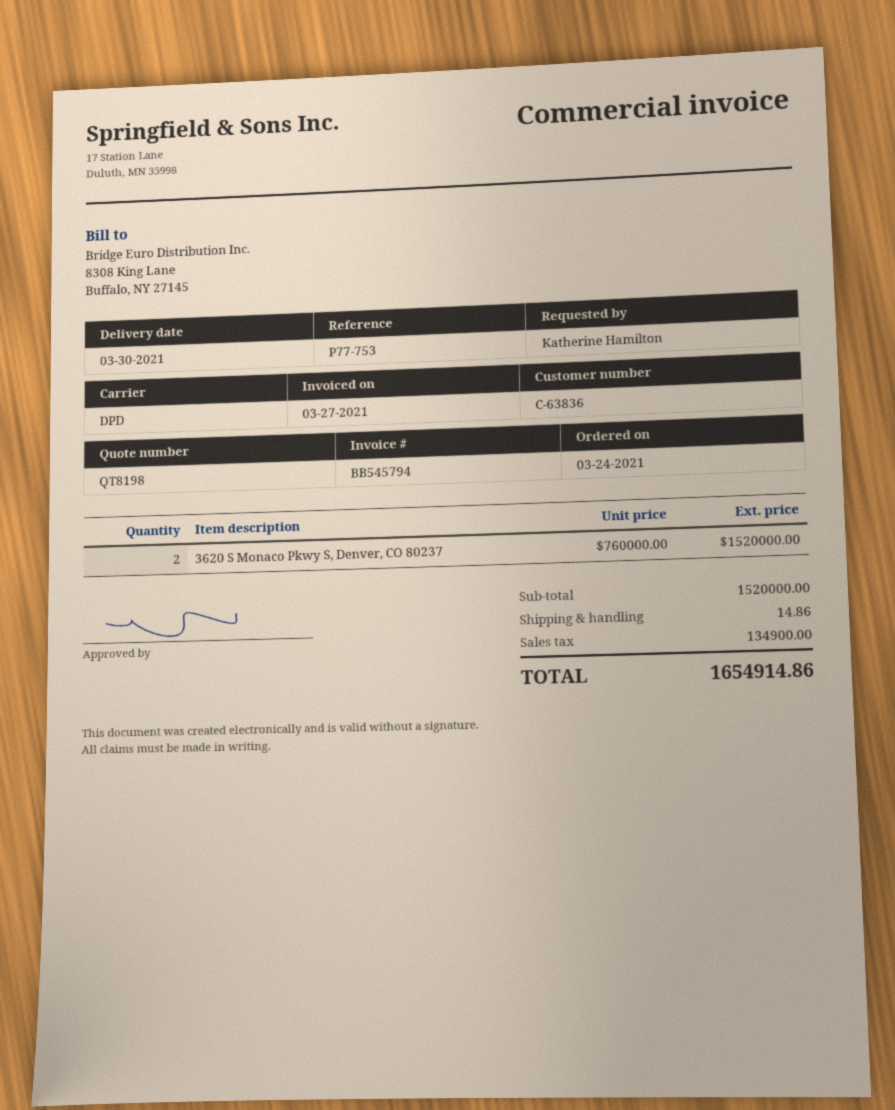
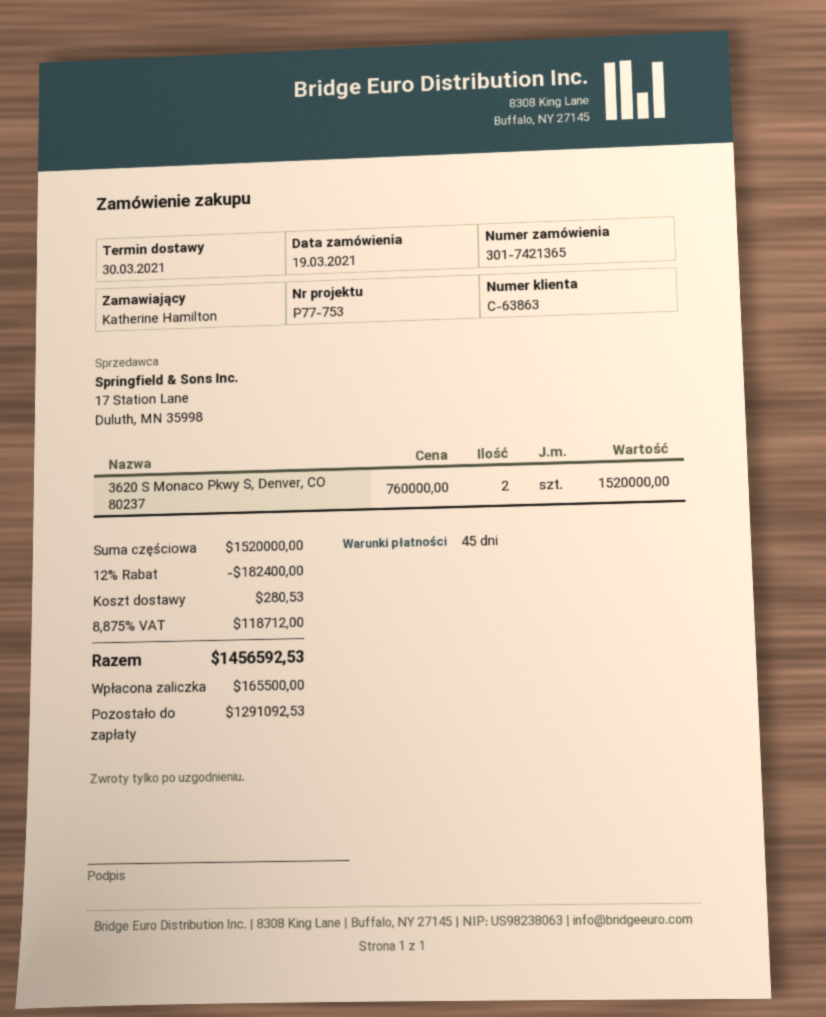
order date: 2021-03-24 -> 2021-03-19
customer number: C-63836 -> C-63863
discount: none -> 12% = 182400.00
shipping: 14.86 -> 280.53
tax: 134900.00 -> 118712.00
total: 1654914.86 -> 1456592.53

